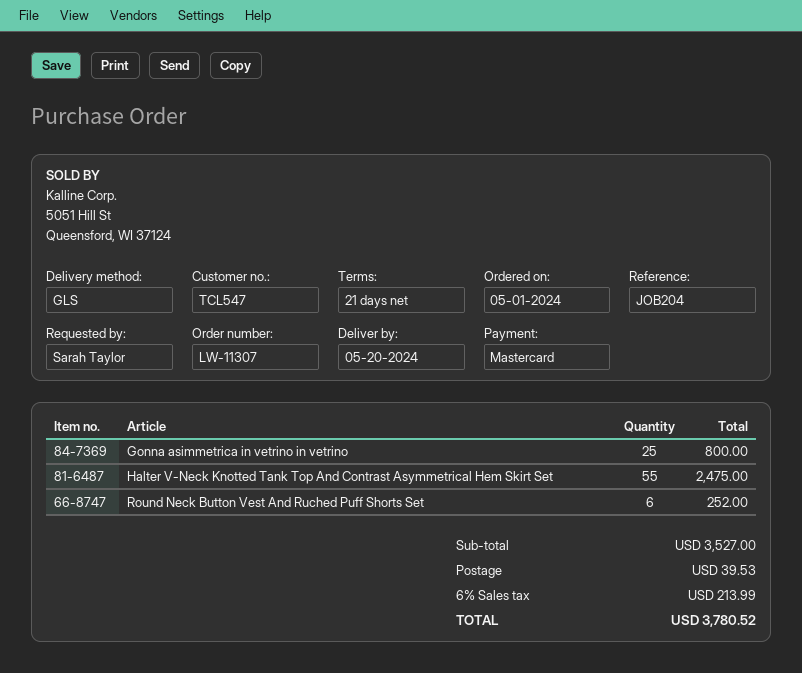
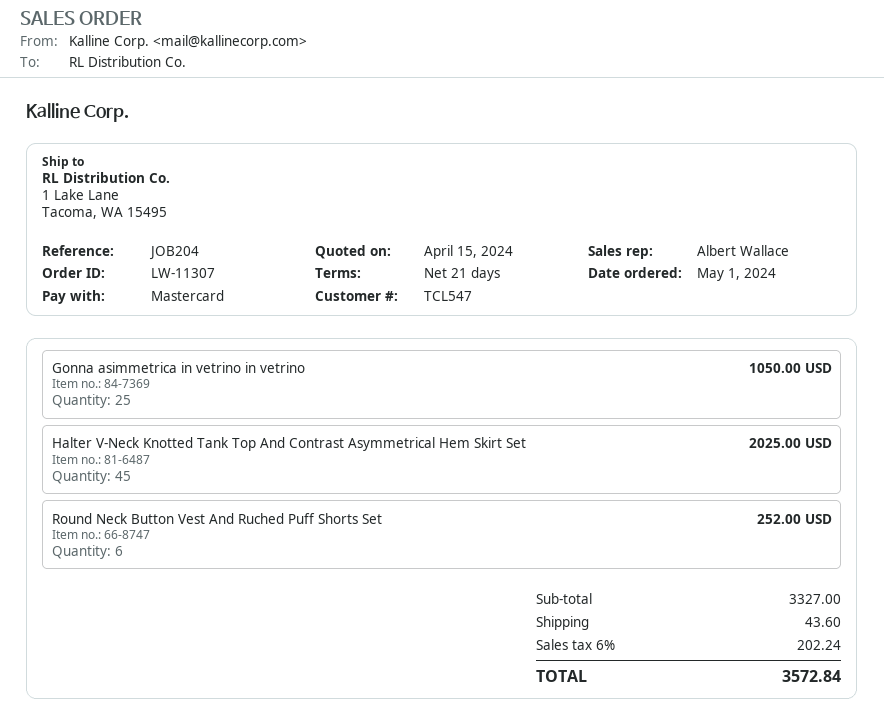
Gonna asimmetrica in vetrino in vetrino: 25 for 800.00 -> 25 for 1050.00
Halter V-Neck Knotted Tank Top And Contrast Asymmetrical Hem Skirt Set: 55 for 2475.00 -> 45 for 2025.00
subtotal: 3527.00 -> 3327.00
shipping: 39.53 -> 43.60
tax: 6% = 213.99 -> 6% = 202.24
total: 3780.52 -> 3572.84

